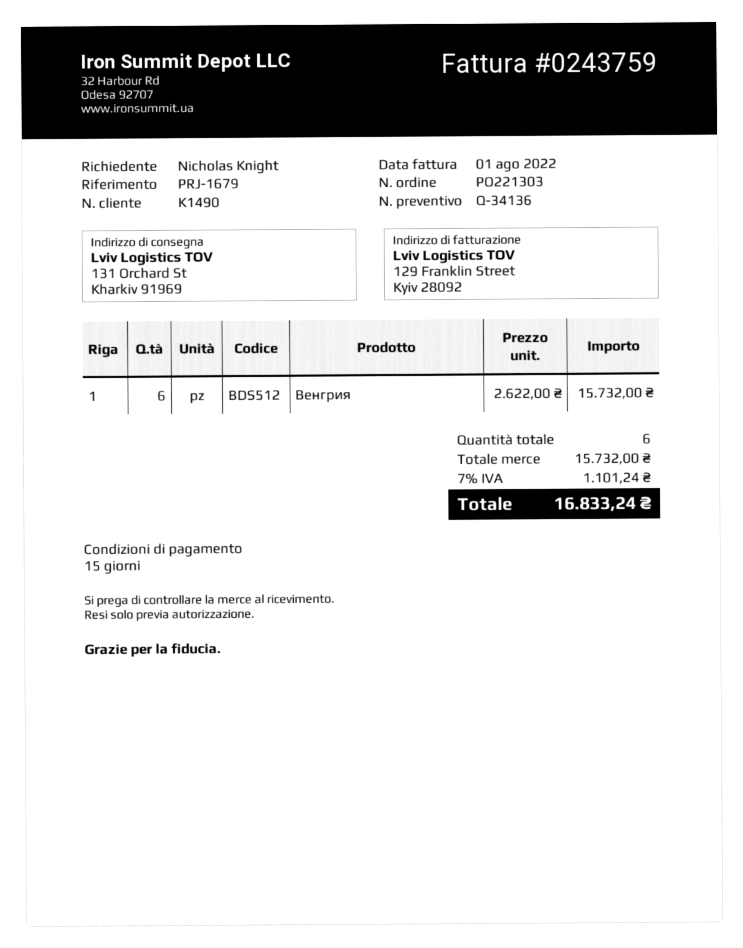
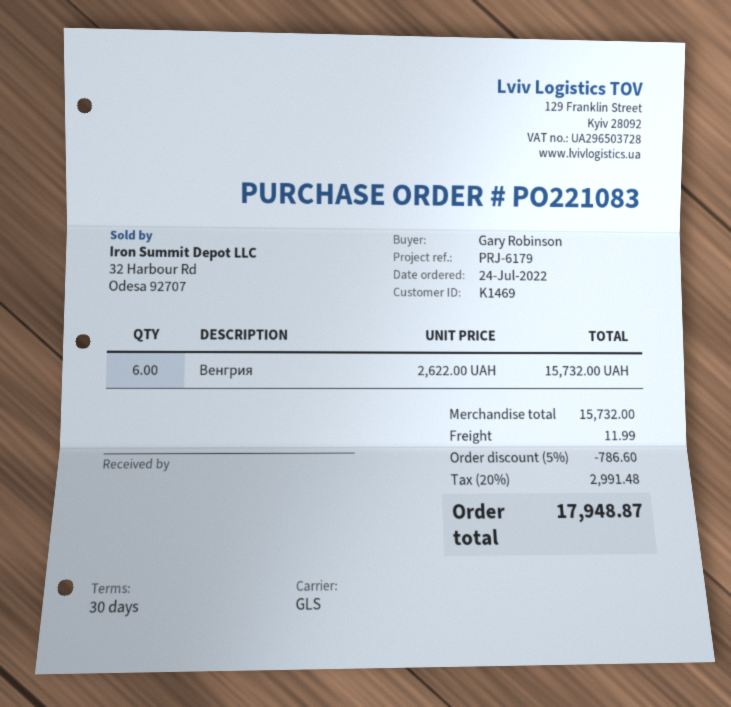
order number: PO221303 -> PO221083
payment terms: 15 days -> 30 days
customer number: K1490 -> K1469
reference: PRJ-1679 -> PRJ-6179
ordered by: Nicholas Knight -> Gary Robinson
discount: none -> 5% = 786.60
shipping: none -> 11.99
tax: 7% = 1101.24 -> 20% = 2991.48
total: 16833.24 -> 17948.87

